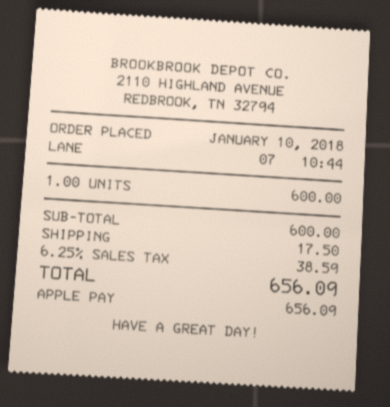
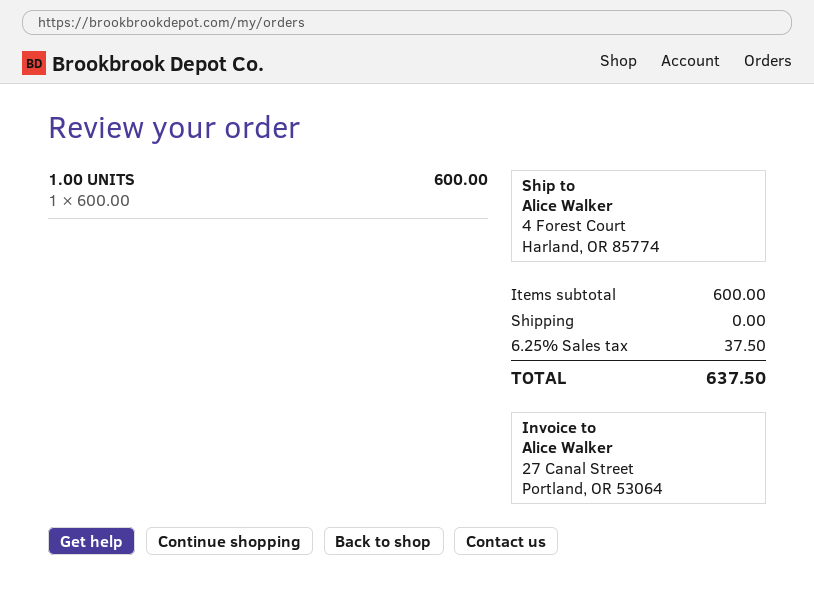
shipping: 17.50 -> 0.00
tax: 6.25% = 38.59 -> 6.25% = 37.50
total: 656.09 -> 637.50

